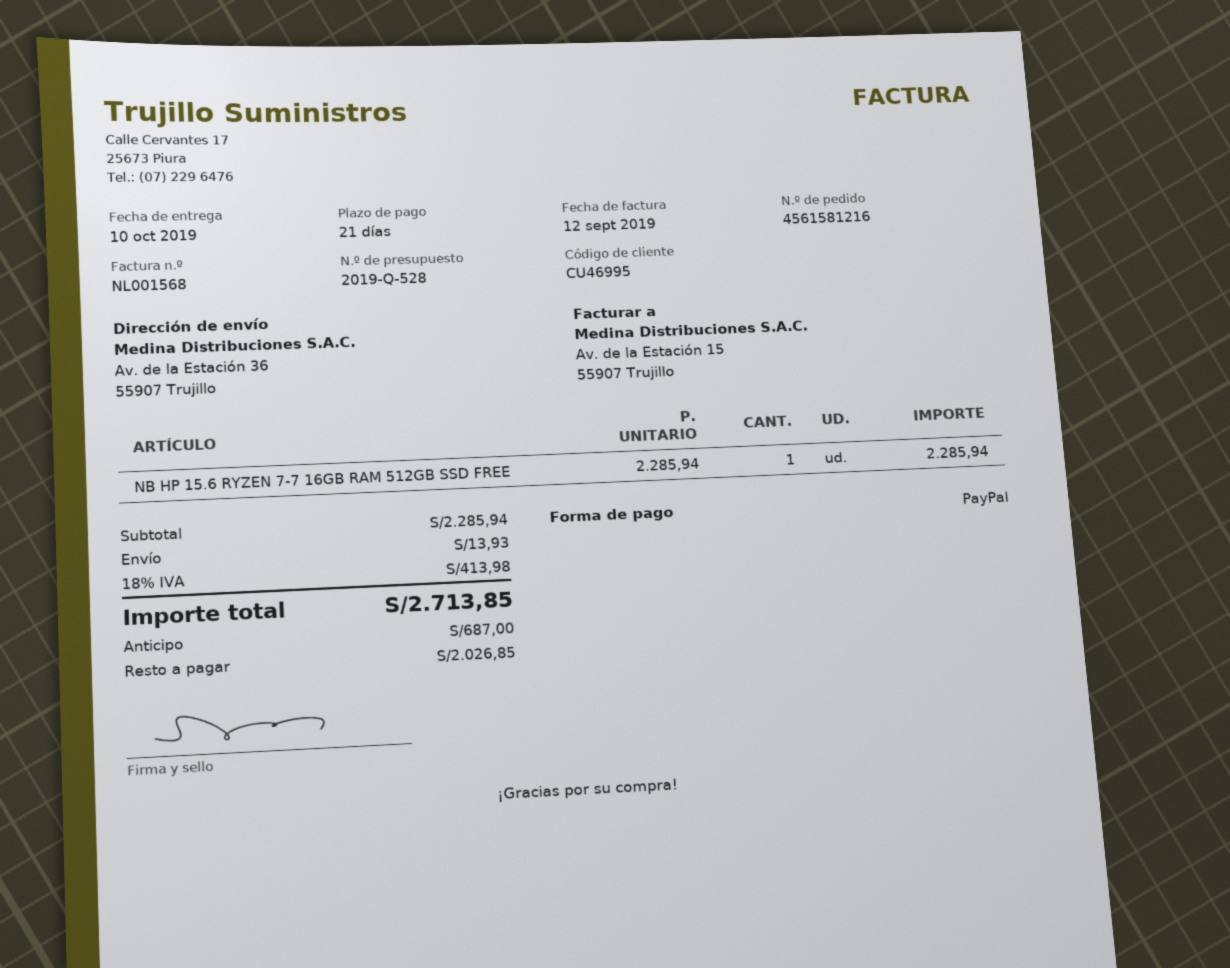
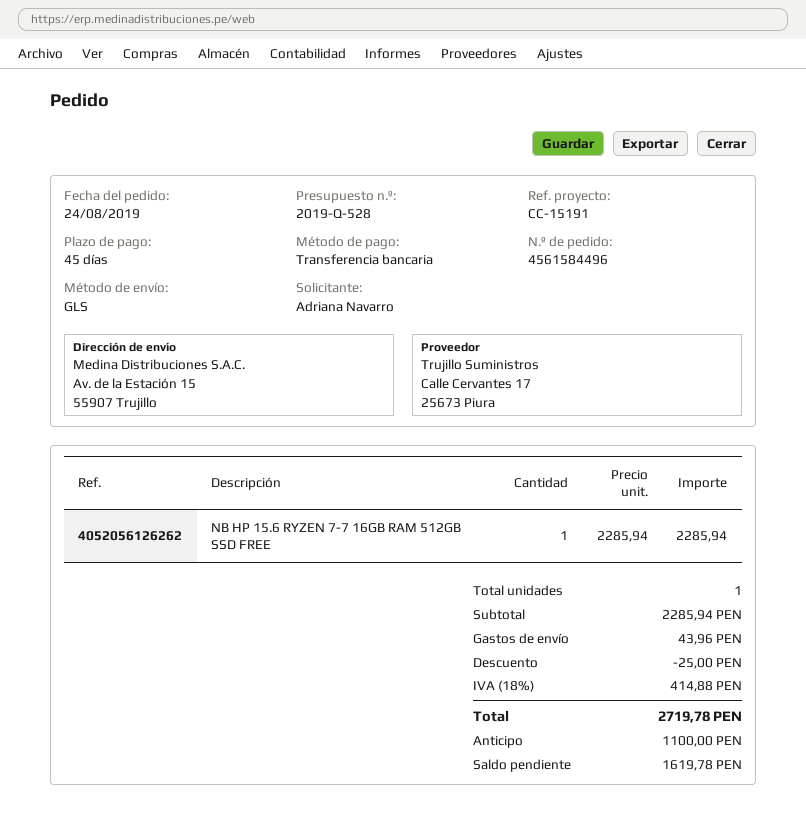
order number: 4561581216 -> 4561584496
payment terms: 21 days -> 45 days
payment method: PayPal -> bank transfer
ship to: Av. de la Estación 36, 55907 Trujillo -> Av. de la Estación 15, 55907 Trujillo
discount: none -> 25.00
shipping: 13.93 -> 43.96
tax: 18% = 413.98 -> 18% = 414.88
total: 2713.85 -> 2719.78
deposit: 687.00 -> 1100.00
balance: 2026.85 -> 1619.78

